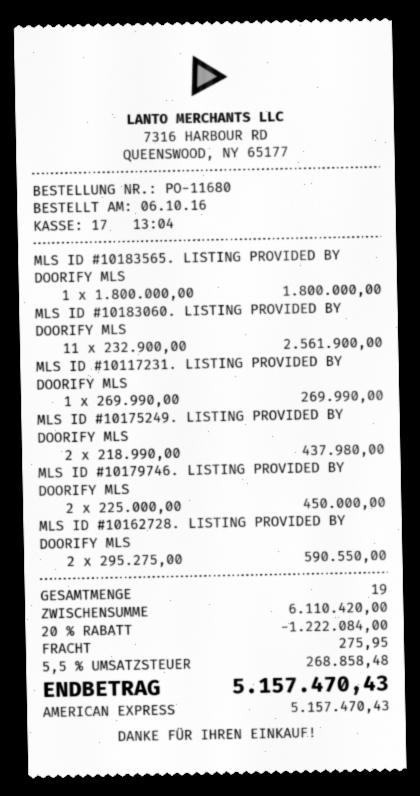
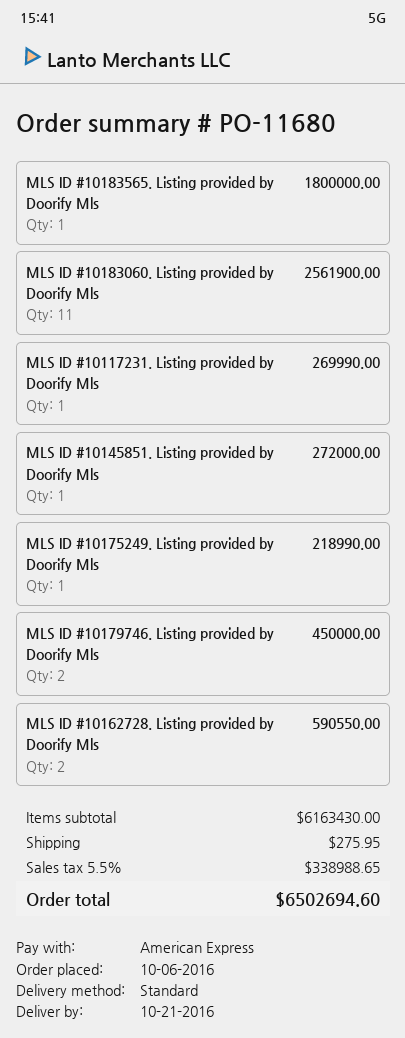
MLS ID #10175249. LISTING PROVIDED BY DOORIFY MLS: 2 for 437980.00 -> 1 for 218990.00
MLS ID #10145851. Listing provided by Doorify Mls: none -> 1 for 272000.00
subtotal: 6110420.00 -> 6163430.00
discount: 20% = 1222084.00 -> none
tax: 5.5% = 268858.48 -> 5.5% = 338988.65
total: 5157470.43 -> 6502694.60

